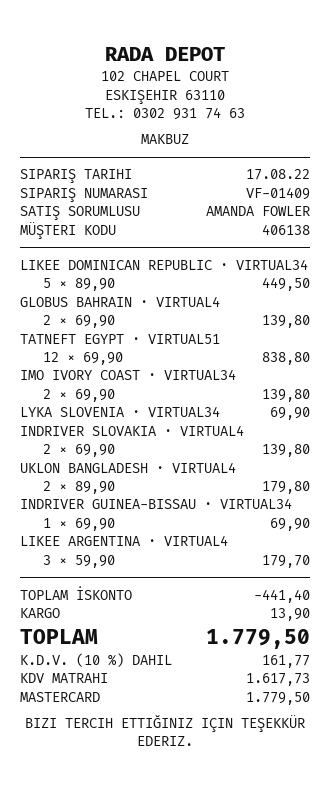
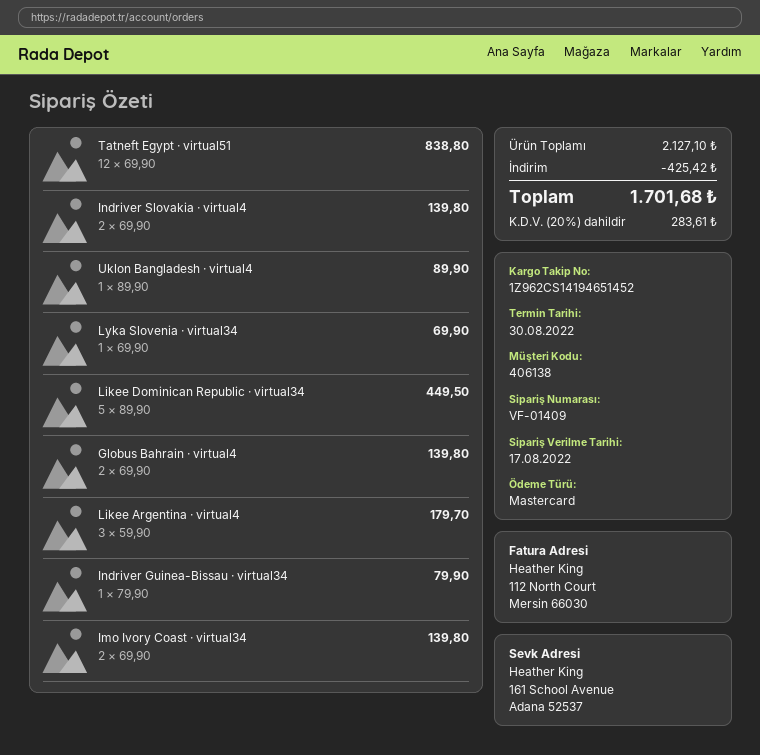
UKLON BANGLADESH · VIRTUAL4: 2 x 89.90 = 179.80 -> 1 x 89.90 = 89.90
INDRIVER GUINEA-BISSAU · VIRTUAL34: 1 x 69.90 = 69.90 -> 1 x 79.90 = 79.90
discount: 441.40 -> 425.42
shipping: 13.90 -> none
tax: 10% = 161.77 -> 20% = 283.61
total: 1779.50 -> 1701.68

